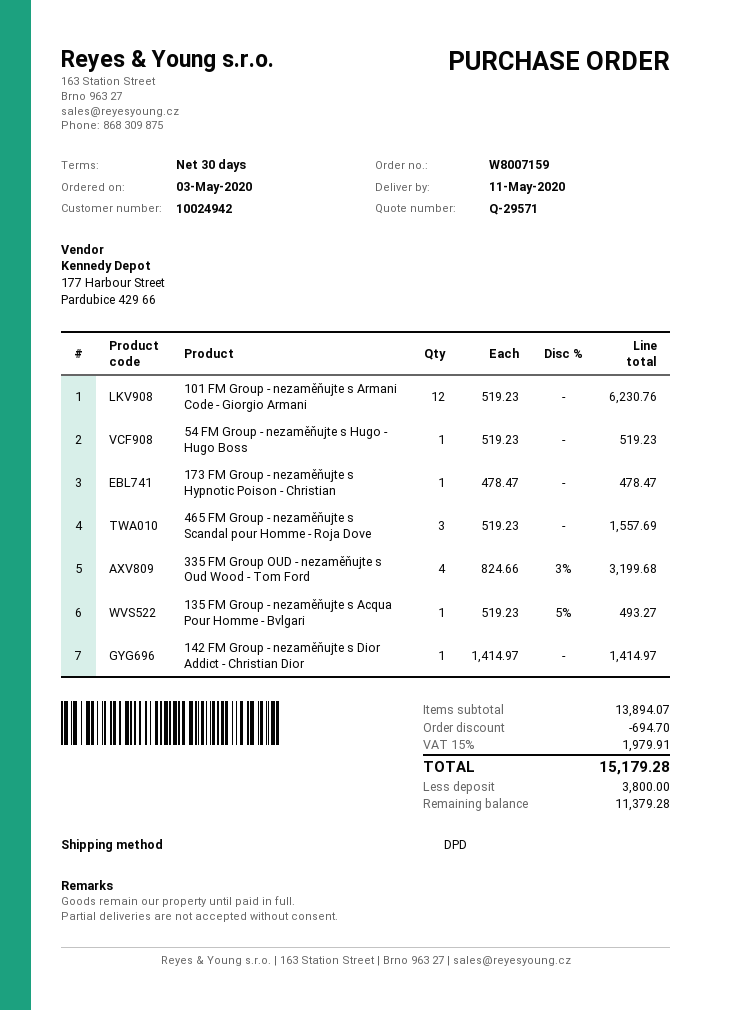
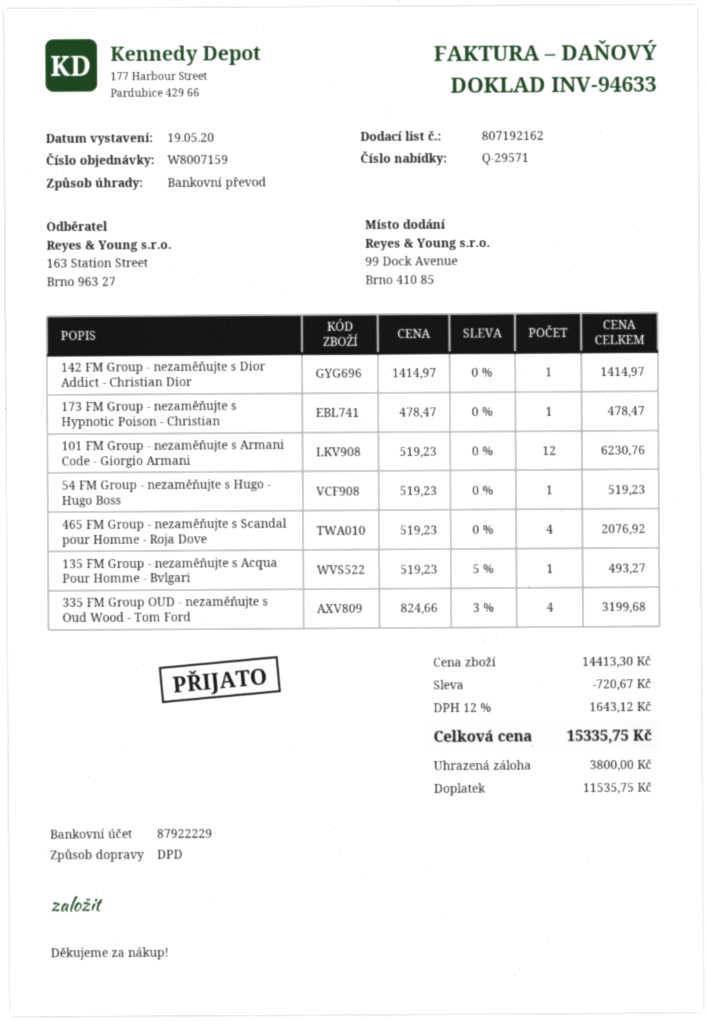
465 FM Group - nezaměňujte s Scandal pour Homme - Roja Dove: 3 x 519.23 = 1557.69 -> 4 x 519.23 = 2076.92
subtotal: 13894.07 -> 14413.30
discount: 694.70 -> 720.67
tax: 15% = 1979.91 -> 12% = 1643.12
total: 15179.28 -> 15335.75
balance: 11379.28 -> 11535.75

